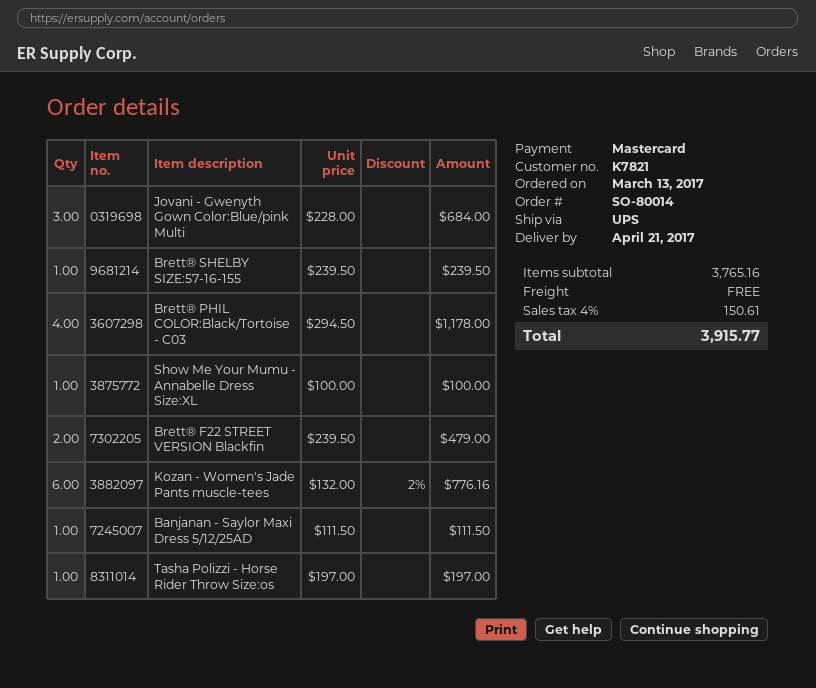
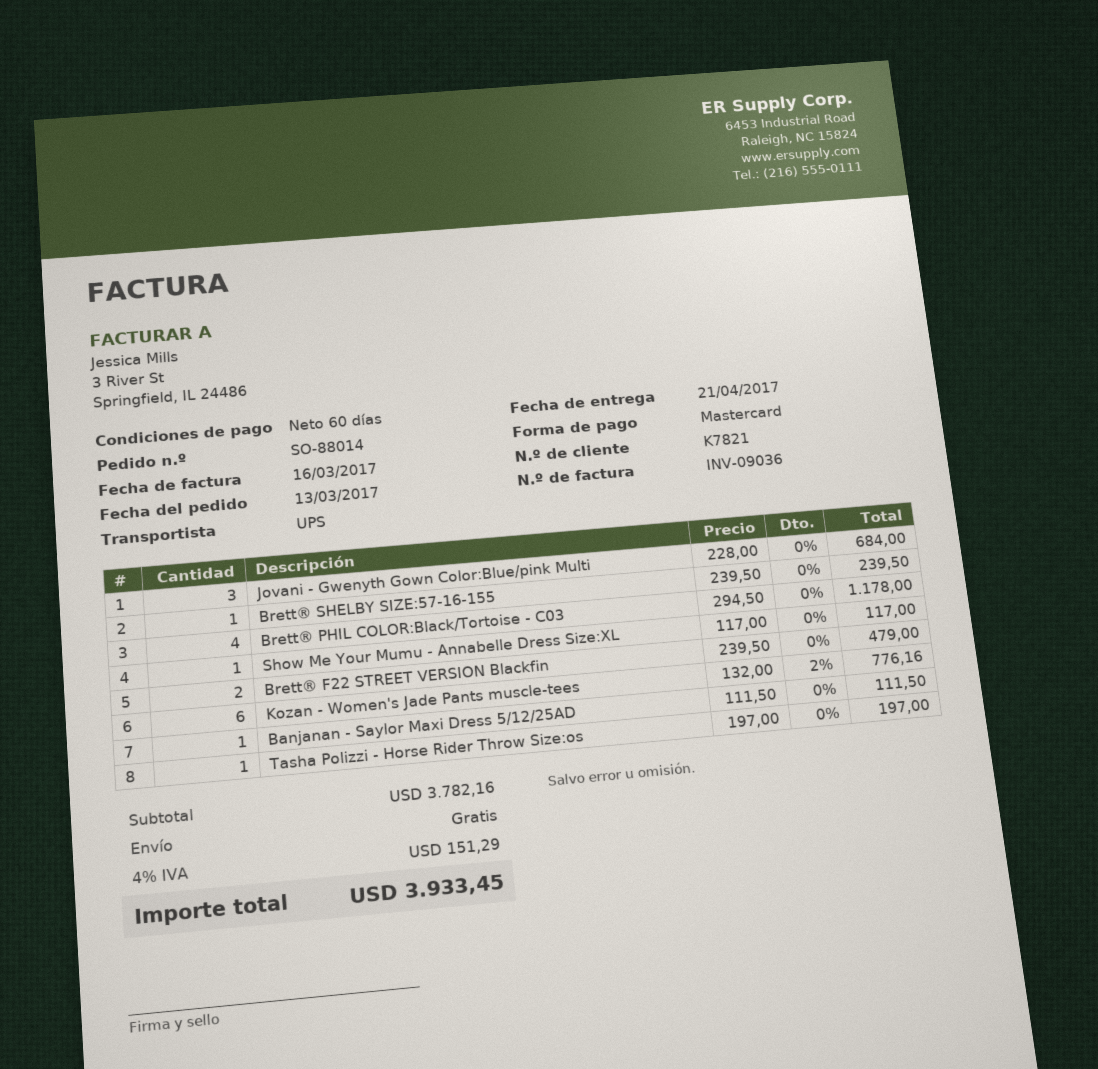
order number: SO-80014 -> SO-88014
Show Me Your Mumu - Annabelle Dress Size:XL: 1 x 100.00 = 100.00 -> 1 x 117.00 = 117.00
subtotal: 3765.16 -> 3782.16
tax: 4% = 150.61 -> 4% = 151.29
total: 3915.77 -> 3933.45

